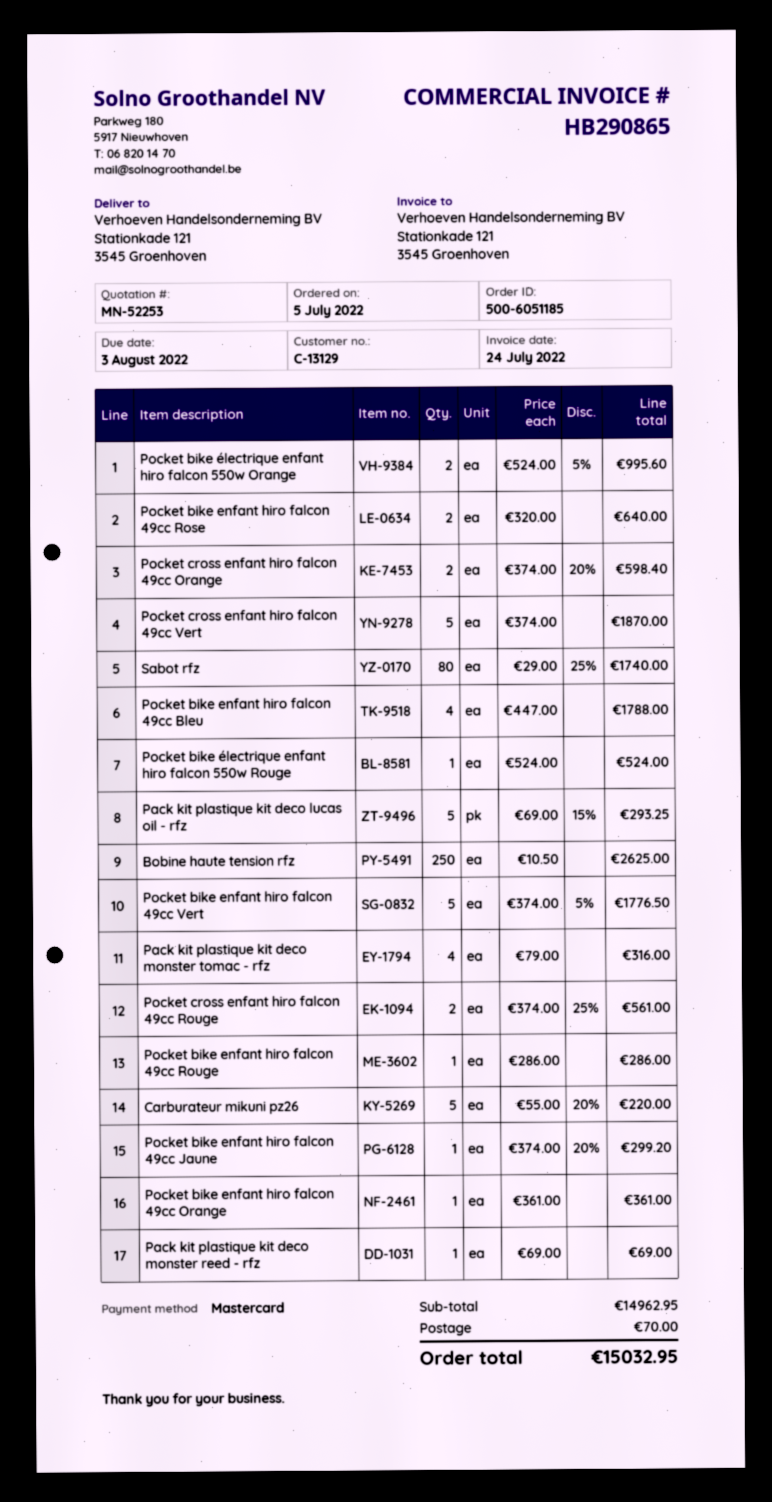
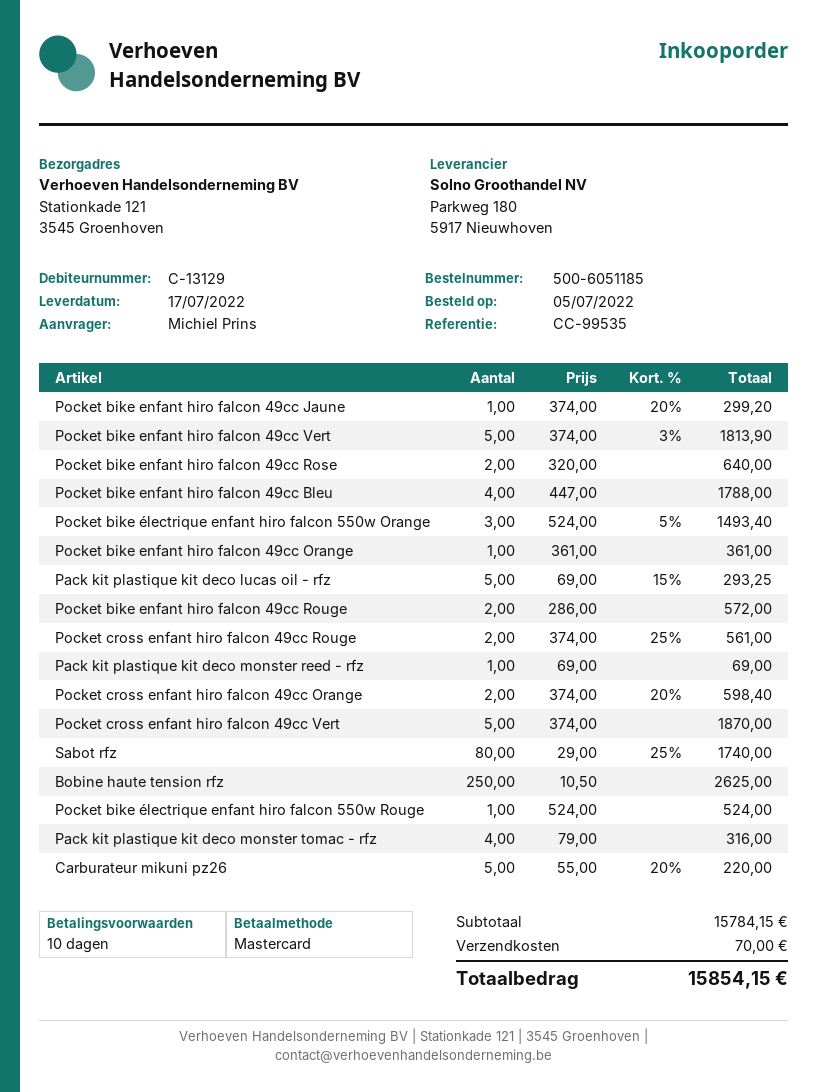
Pocket bike électrique enfant hiro falcon 550w Orange: 2 x 524.00 - 5% = 995.60 -> 3 x 524.00 - 5% = 1493.40
Pocket bike enfant hiro falcon 49cc Vert: 5 x 374.00 - 5% = 1776.50 -> 5 x 374.00 - 3% = 1813.90
Pocket bike enfant hiro falcon 49cc Rouge: 1 x 286.00 = 286.00 -> 2 x 286.00 = 572.00
subtotal: 14962.95 -> 15784.15
total: 15032.95 -> 15854.15

